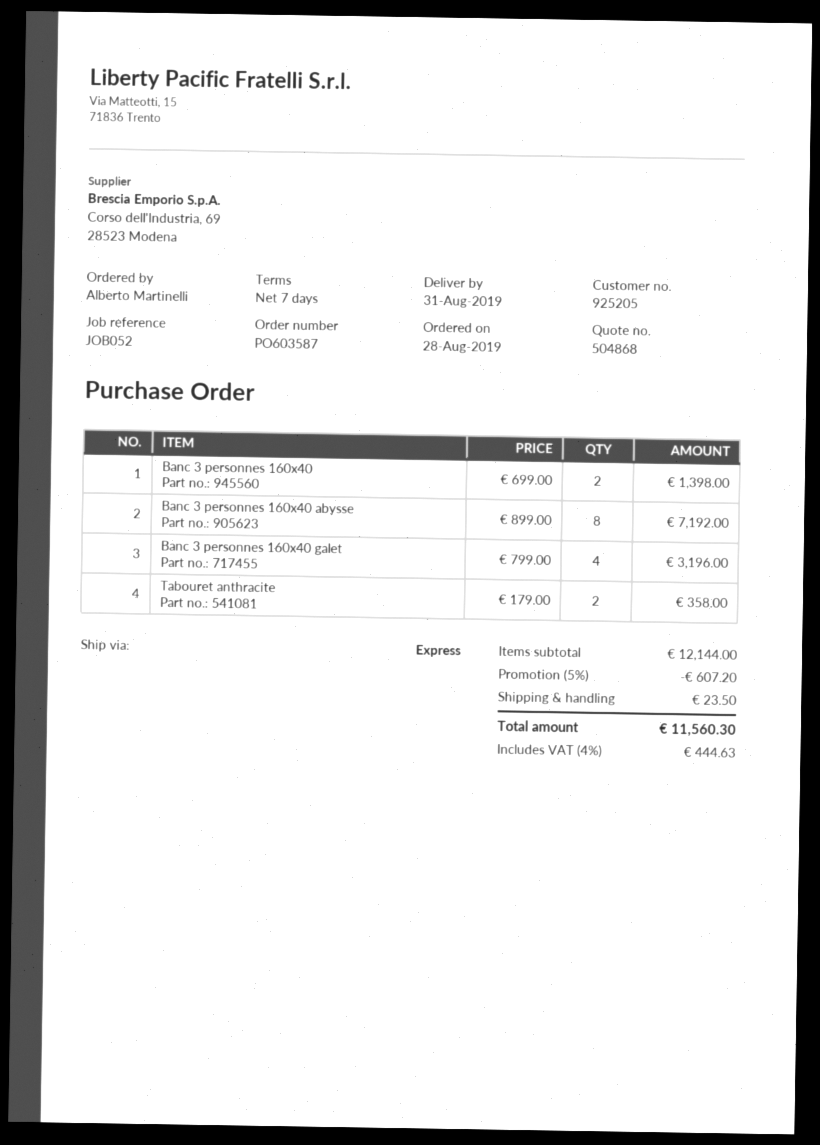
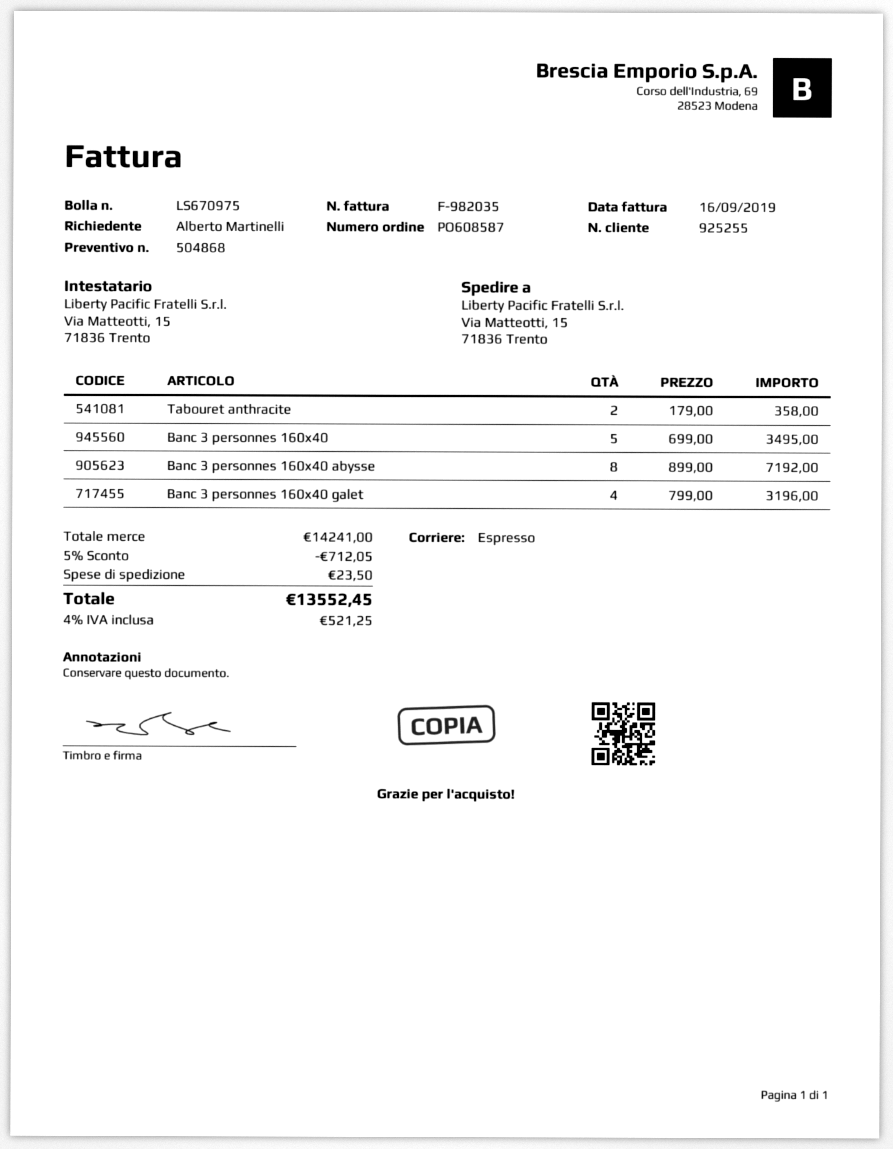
order number: PO603587 -> PO608587
customer number: 925205 -> 925255
Banc 3 personnes 160x40: 2 x 699.00 = 1398.00 -> 5 x 699.00 = 3495.00
subtotal: 12144.00 -> 14241.00
discount: 5% = 607.20 -> 5% = 712.05
tax: 4% = 444.63 -> 4% = 521.25
total: 11560.30 -> 13552.45

